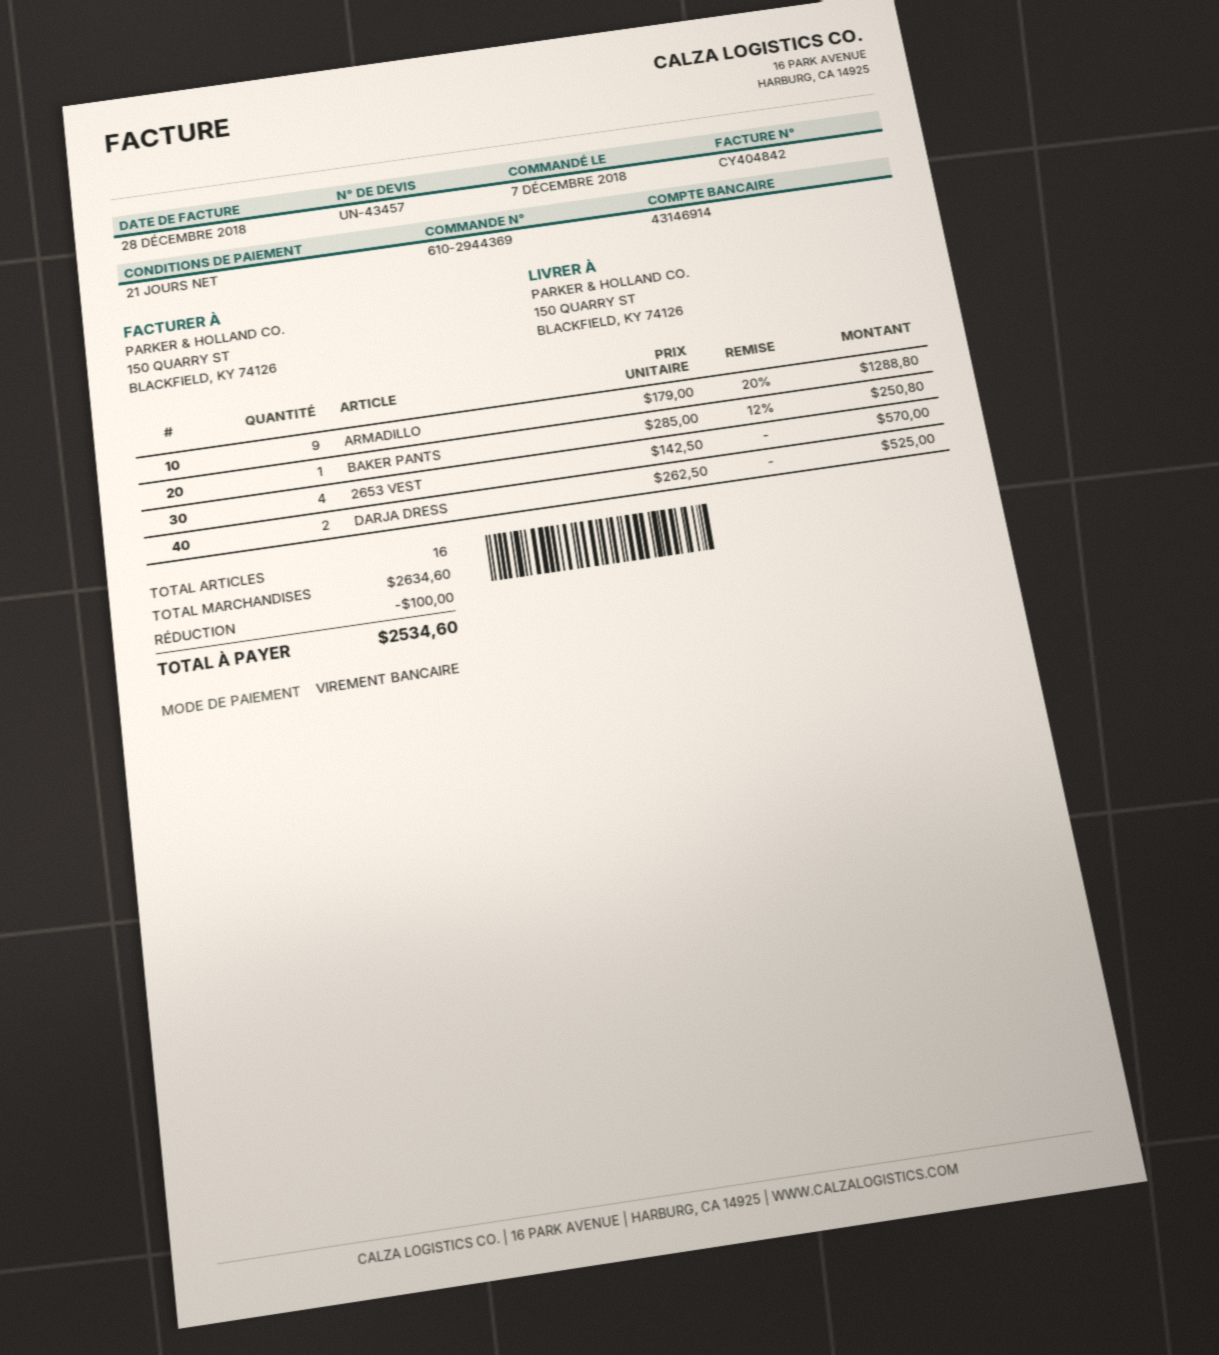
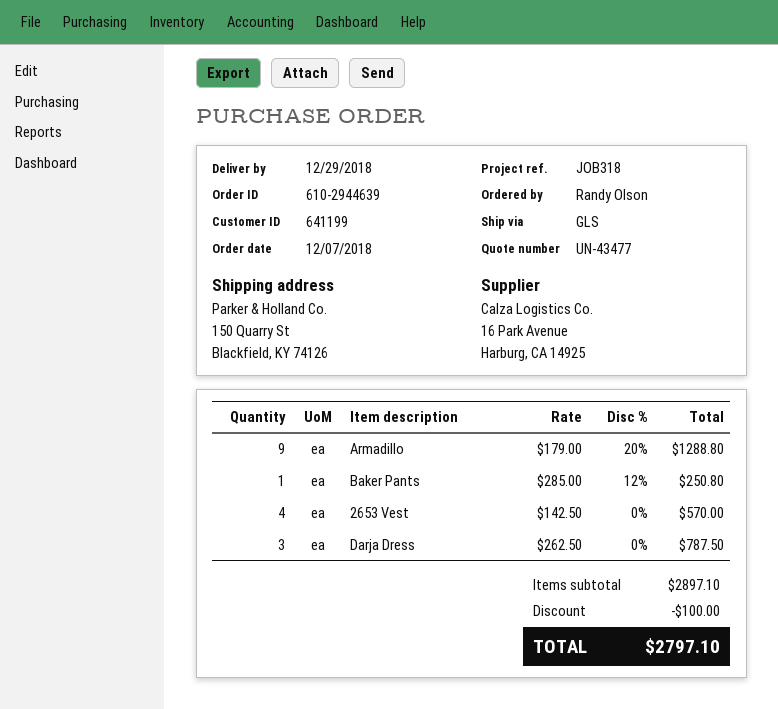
quote number: UN-43457 -> UN-43477
order number: 610-2944369 -> 610-2944639
DARJA DRESS: 2 x 262.50 = 525.00 -> 3 x 262.50 = 787.50
subtotal: 2634.60 -> 2897.10
total: 2534.60 -> 2797.10

